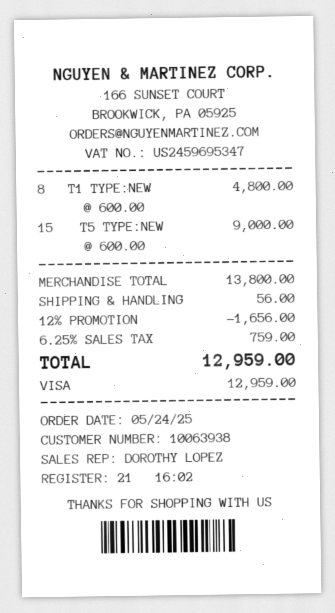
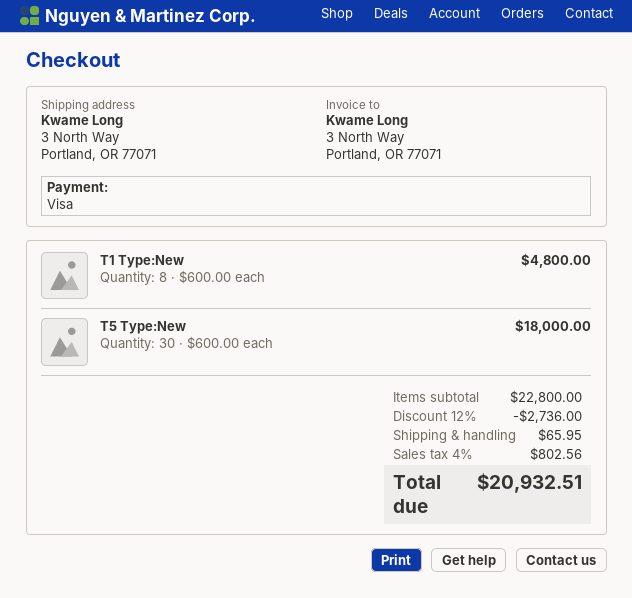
T5 TYPE:NEW: 15 x 600.00 = 9000.00 -> 30 x 600.00 = 18000.00
subtotal: 13800.00 -> 22800.00
discount: 12% = 1656.00 -> 12% = 2736.00
shipping: 56.00 -> 65.95
tax: 6.25% = 759.00 -> 4% = 802.56
total: 12959.00 -> 20932.51

